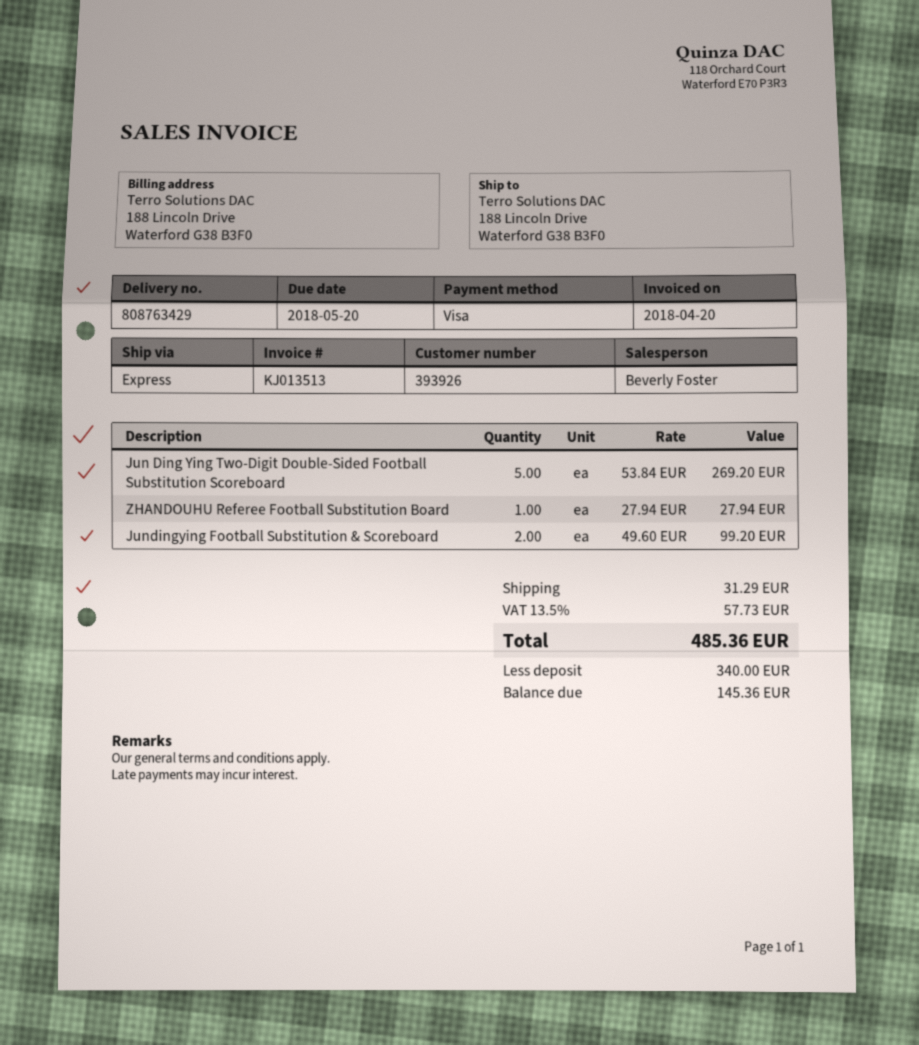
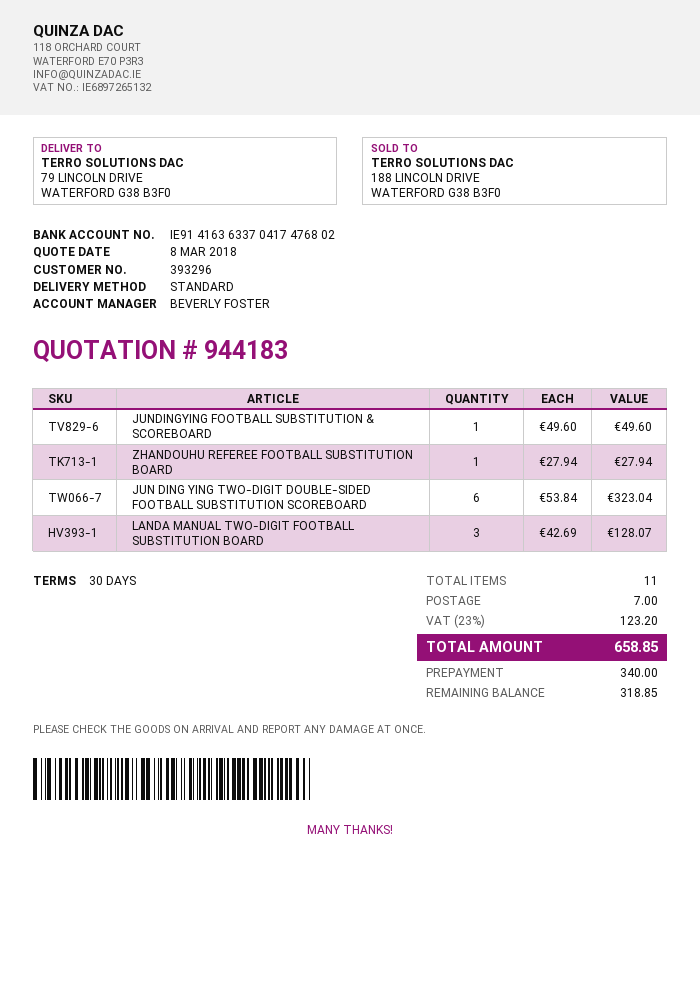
customer number: 393926 -> 393296
shipping method: express -> standard
ship to: 188 Lincoln Drive, Waterford G38 B3F0 -> 79 LINCOLN DRIVE, WATERFORD G38 B3F0
Jun Ding Ying Two-Digit Double-Sided Football Substitution Scoreboard: 5 x 53.84 = 269.20 -> 6 x 53.84 = 323.04
Jundingying Football Substitution & Scoreboard: 2 x 49.60 = 99.20 -> 1 x 49.60 = 49.60
LANDA MANUAL TWO-DIGIT FOOTBALL SUBSTITUTION BOARD: none -> 3 x 42.69 = 128.07
shipping: 31.29 -> 7.00
tax: 13.5% = 57.73 -> 23% = 123.20
total: 485.36 -> 658.85
balance: 145.36 -> 318.85

